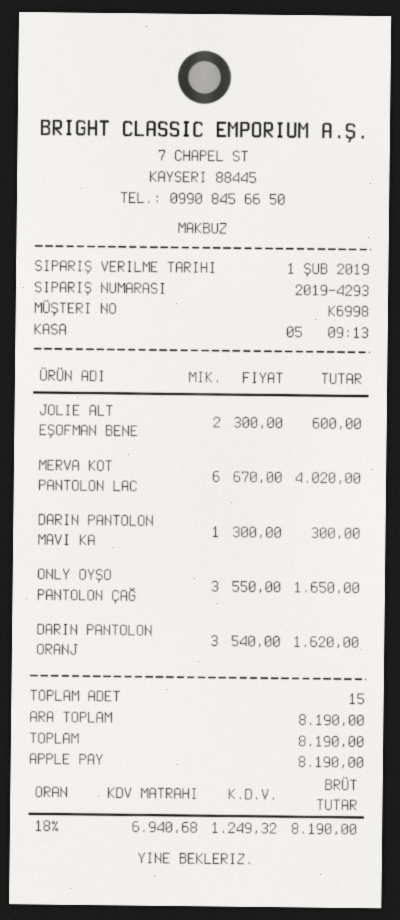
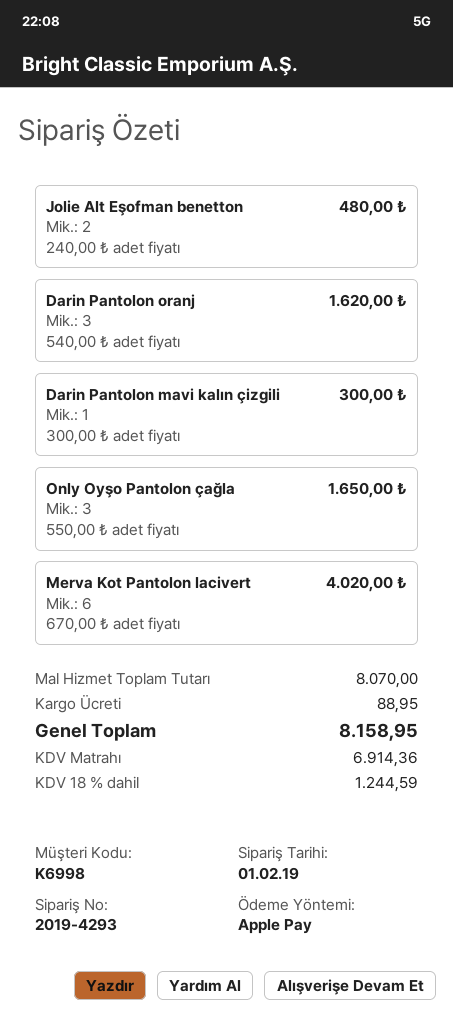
JOLIE ALT EŞOFMAN BENE: 2 x 300.00 = 600.00 -> 2 x 240.00 = 480.00
subtotal: 8190.00 -> 8070.00
shipping: none -> 88.95
net: 6940.68 -> 6914.36
tax: 18% = 1249.32 -> 18% = 1244.59
total: 8190.00 -> 8158.95

